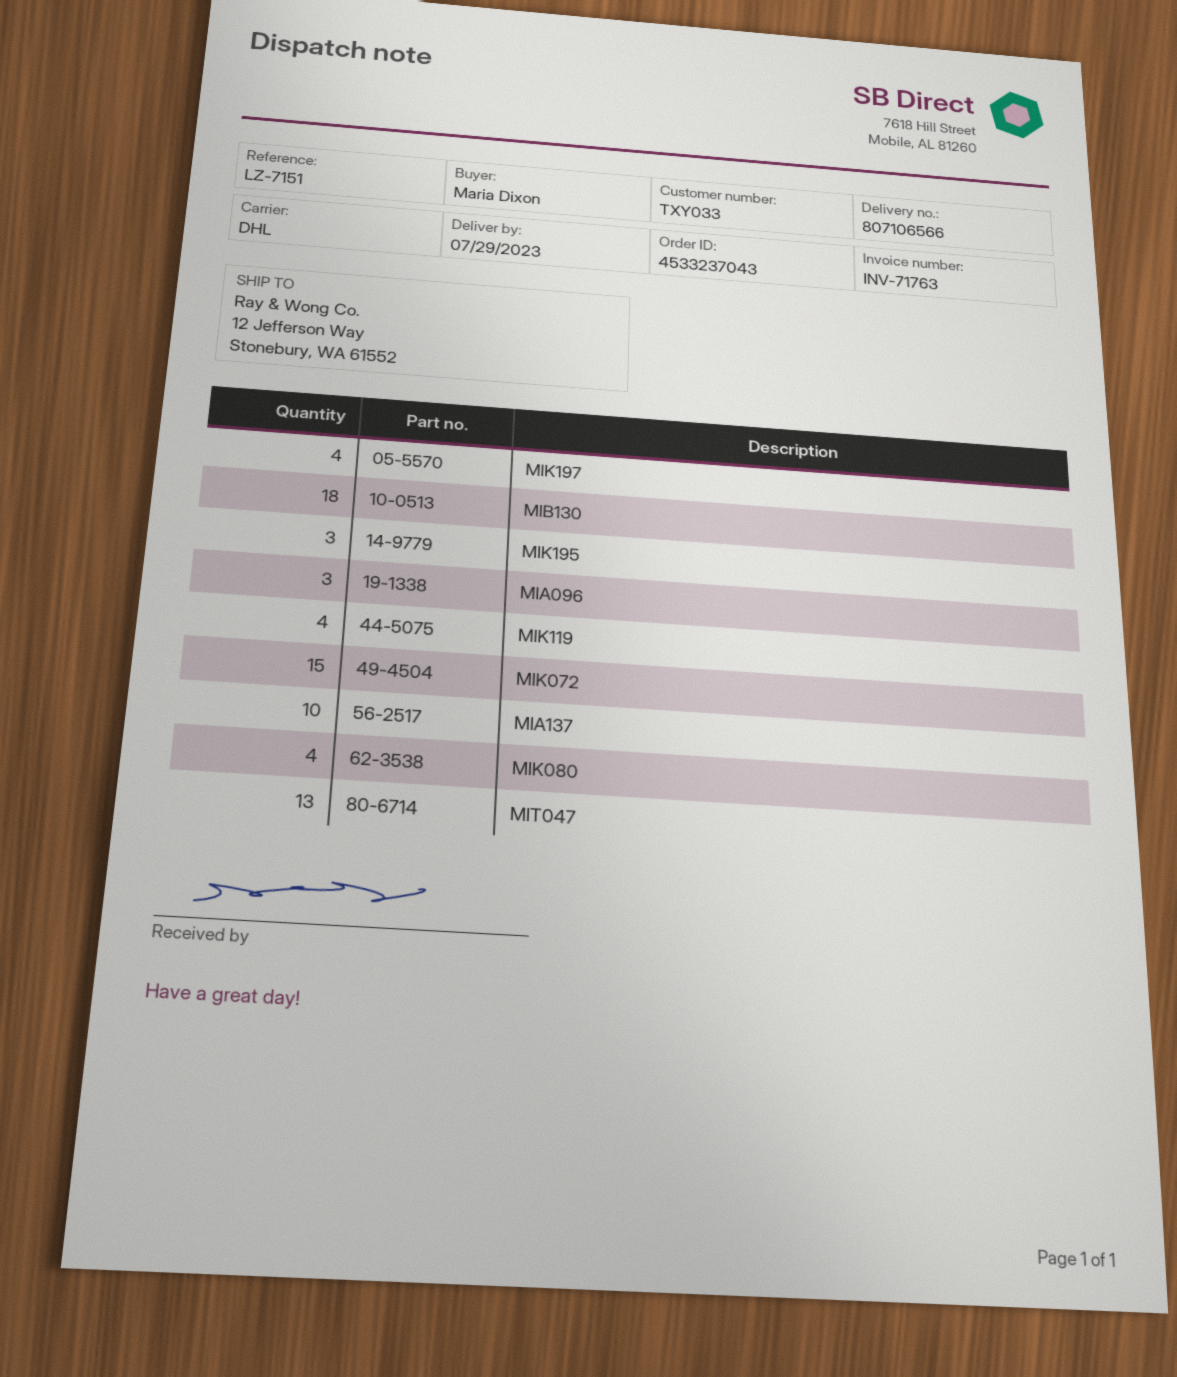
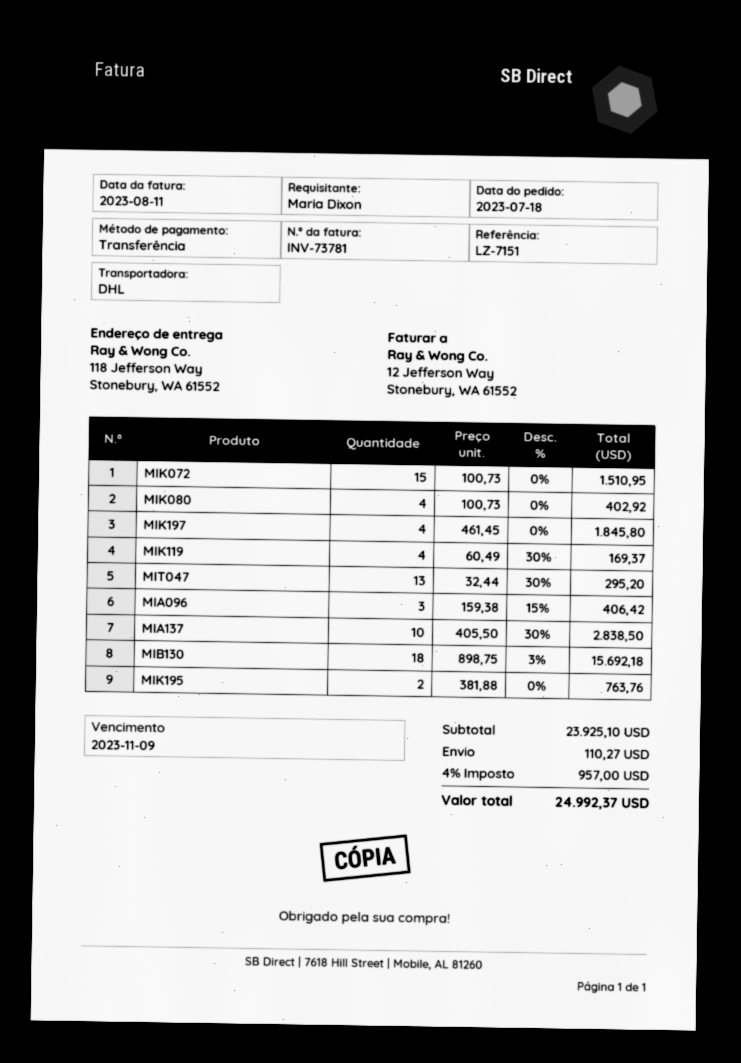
invoice number: INV-71763 -> INV-73781
ship to: 12 Jefferson Way, Stonebury, WA 61552 -> 118 Jefferson Way, Stonebury, WA 61552
MIK195: 3 -> 2

